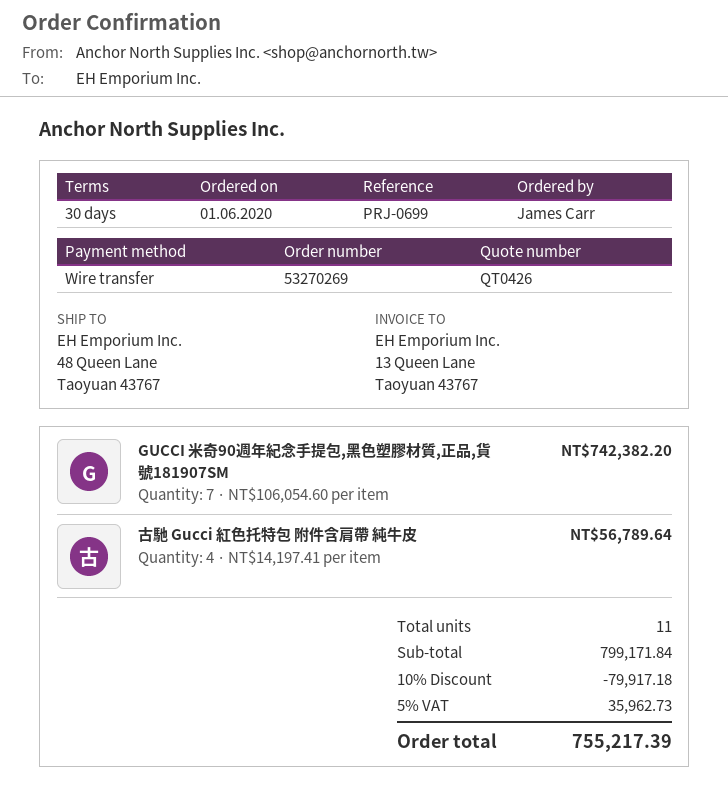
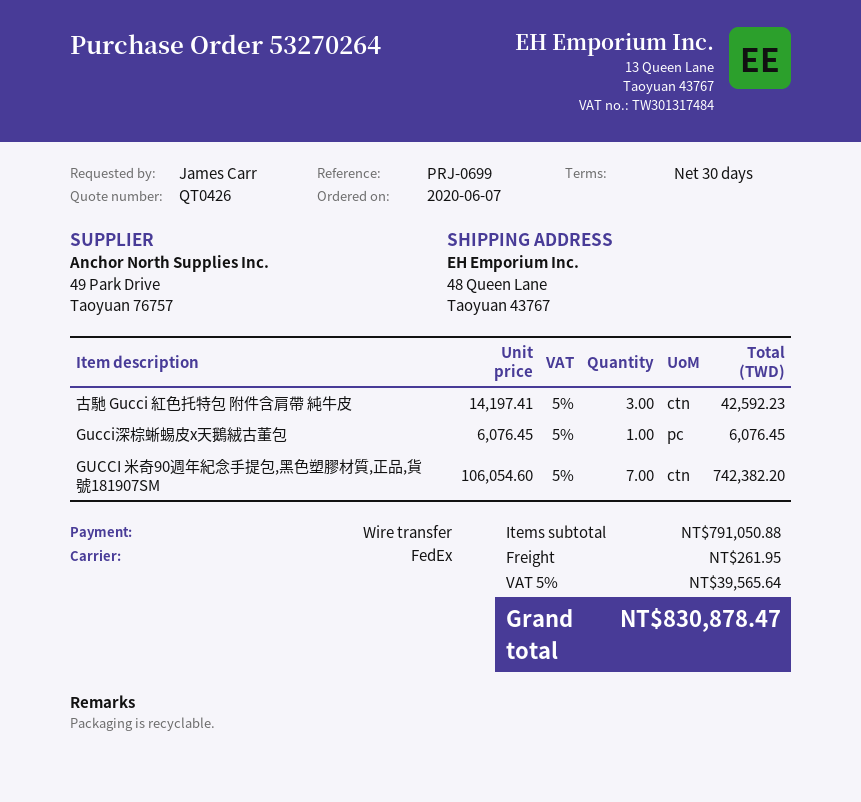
order number: 53270269 -> 53270264
order date: 2020-06-01 -> 2020-06-07
古馳 Gucci 紅色托特包 附件含肩帶 純牛皮: 4 x 14197.41 = 56789.64 -> 3 x 14197.41 = 42592.23
Gucci深棕蜥蜴皮x天鵝絨古董包: none -> 1 x 6076.45 = 6076.45
subtotal: 799171.84 -> 791050.88
discount: 10% = 79917.18 -> none
shipping: none -> 261.95
tax: 5% = 35962.73 -> 5% = 39565.64
total: 755217.39 -> 830878.47

